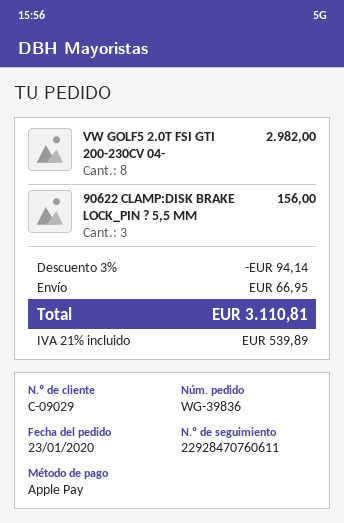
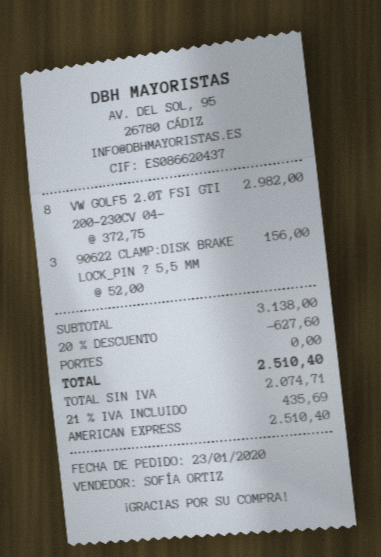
payment method: Apple Pay -> American Express
discount: 3% = 94.14 -> 20% = 627.60
shipping: 66.95 -> 0.00
tax: 21% = 539.89 -> 21% = 435.69
total: 3110.81 -> 2510.40

